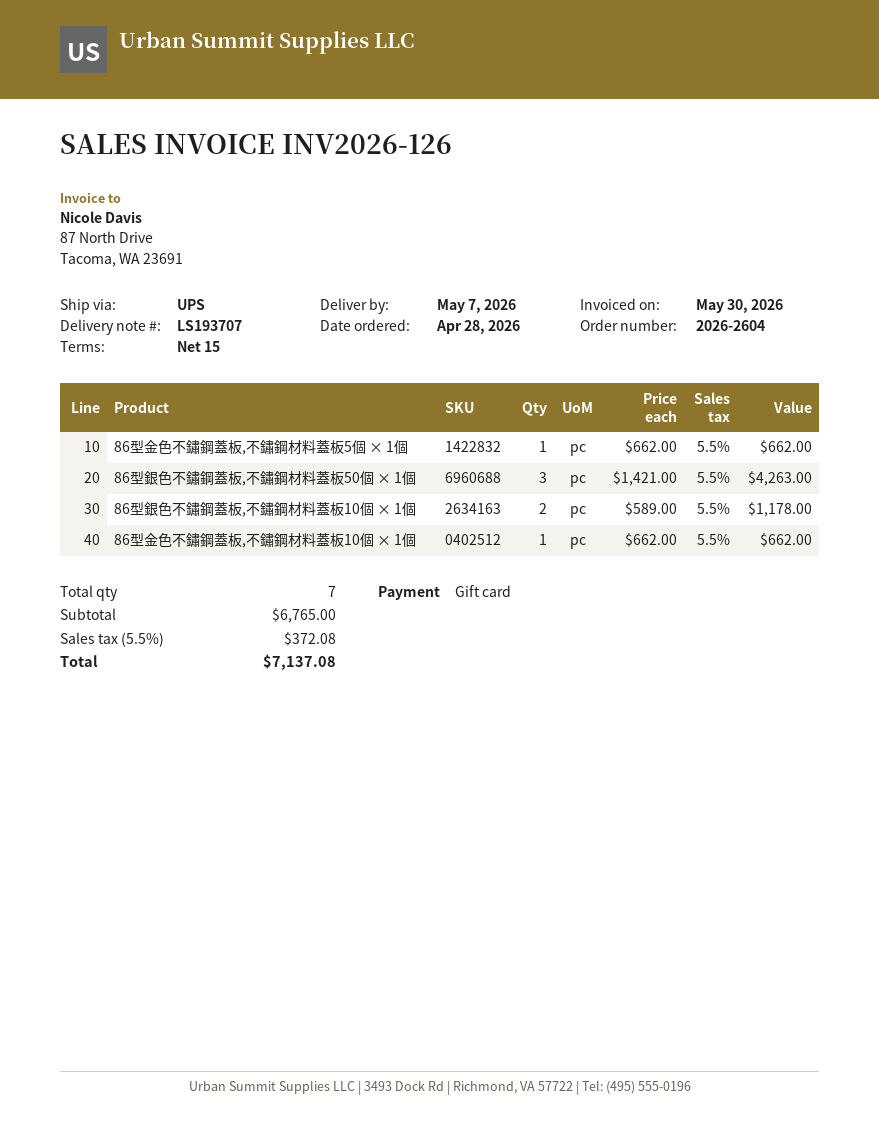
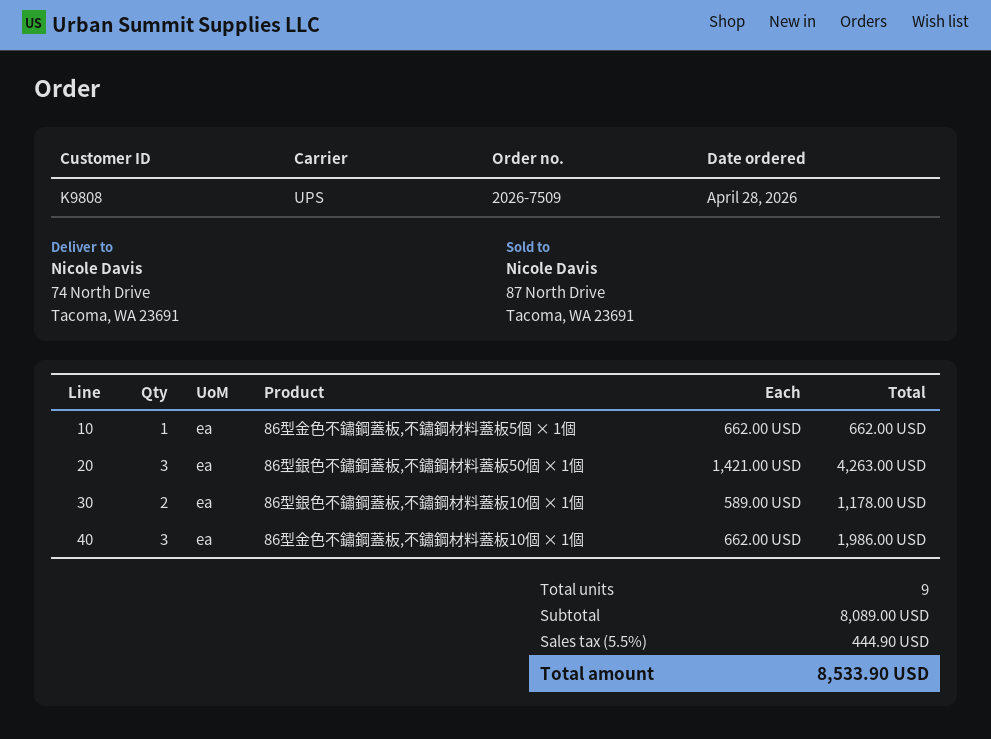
order number: 2026-2604 -> 2026-7509
86型金色不鏽鋼蓋板,不鏽鋼材料蓋板10個 × 1個: 1 x 662.00 = 662.00 -> 3 x 662.00 = 1986.00
total quantity: 7 -> 9
subtotal: 6765.00 -> 8089.00
tax: 5.5% = 372.08 -> 5.5% = 444.90
total: 7137.08 -> 8533.90

